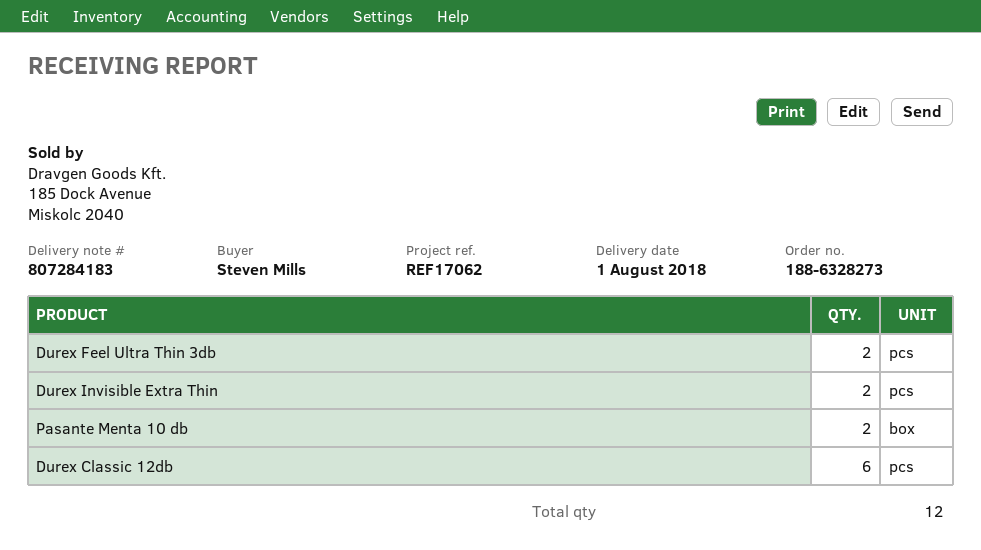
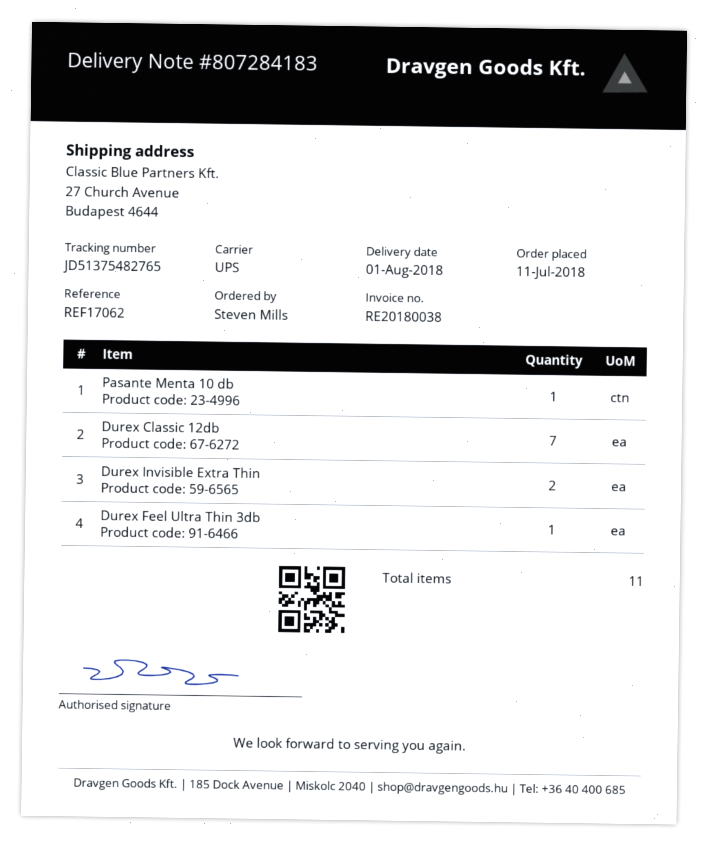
Durex Feel Ultra Thin 3db: 2 -> 1
Pasante Menta 10 db: 2 -> 1
Durex Classic 12db: 6 -> 7
total quantity: 12 -> 11

